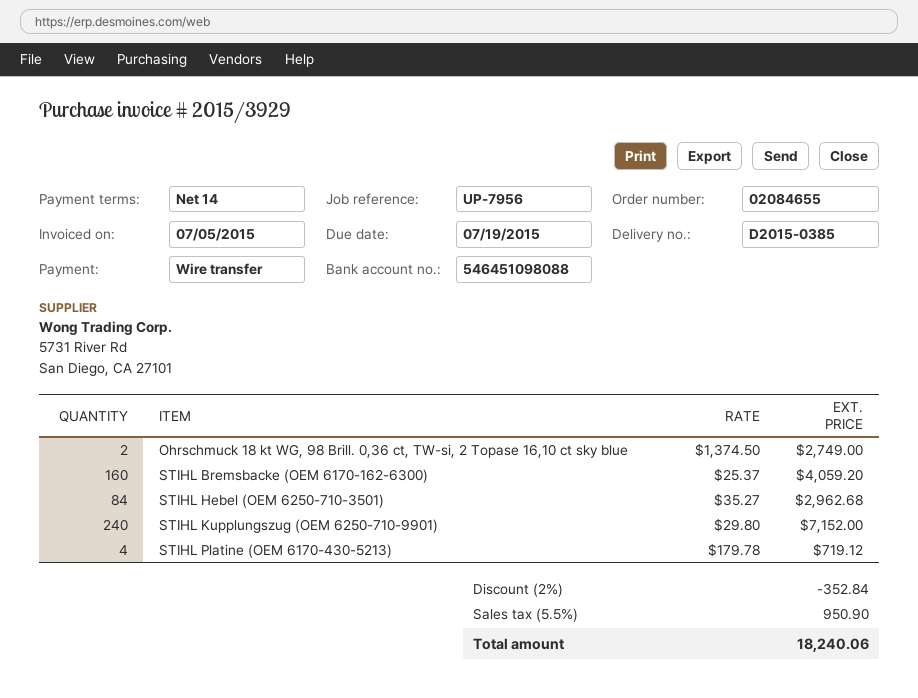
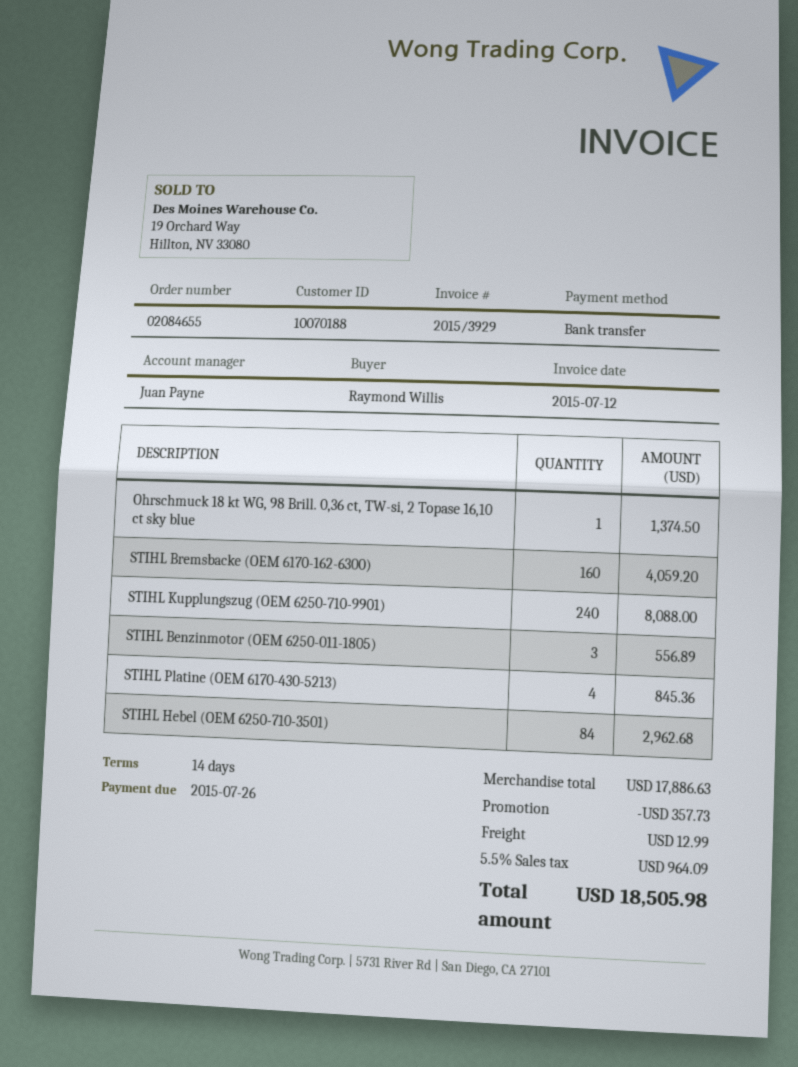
invoice date: 2015-07-05 -> 2015-07-12
due date: 2015-07-19 -> 2015-07-26
Ohrschmuck 18 kt WG, 98 Brill. 0,36 ct, TW-si, 2 Topase 16,10 ct sky blue: 2 for 2749.00 -> 1 for 1374.50
STIHL Kupplungszug (OEM 6250-710-9901): 240 for 7152.00 -> 240 for 8088.00
STIHL Platine (OEM 6170-430-5213): 4 for 719.12 -> 4 for 845.36
STIHL Benzinmotor (OEM 6250-011-1805): none -> 3 for 556.89
discount: 352.84 -> 357.73
shipping: none -> 12.99
tax: 5.5% = 950.90 -> 5.5% = 964.09
total: 18240.06 -> 18505.98

